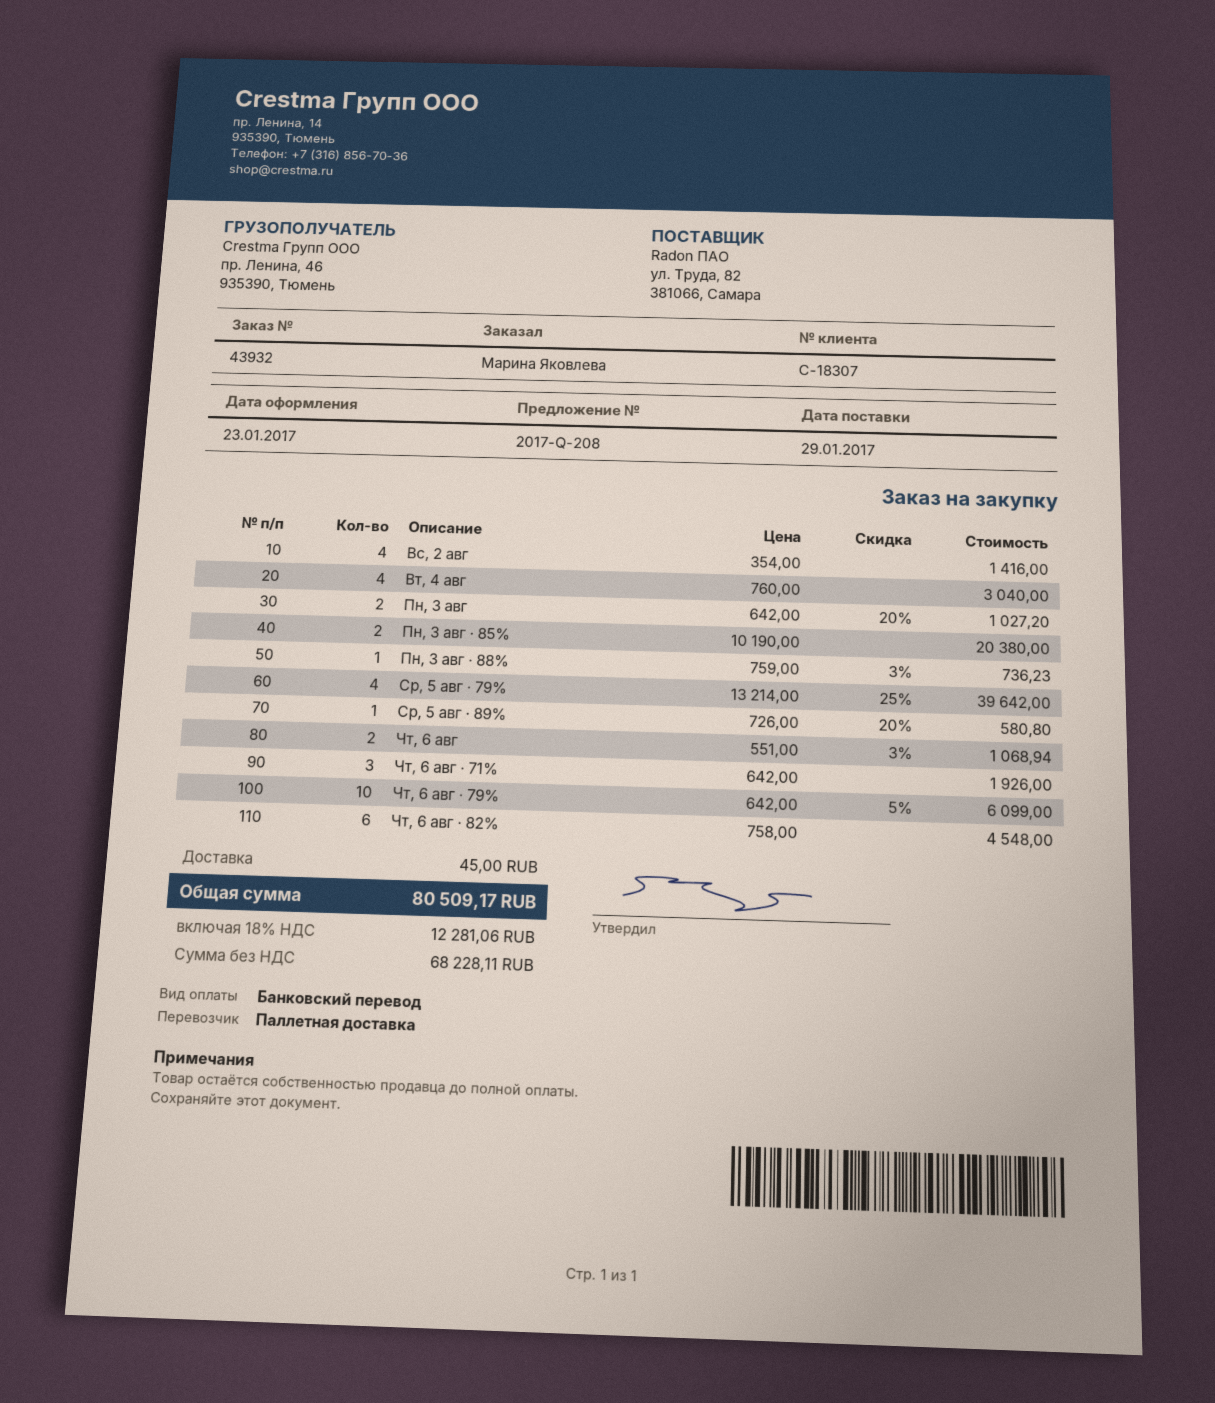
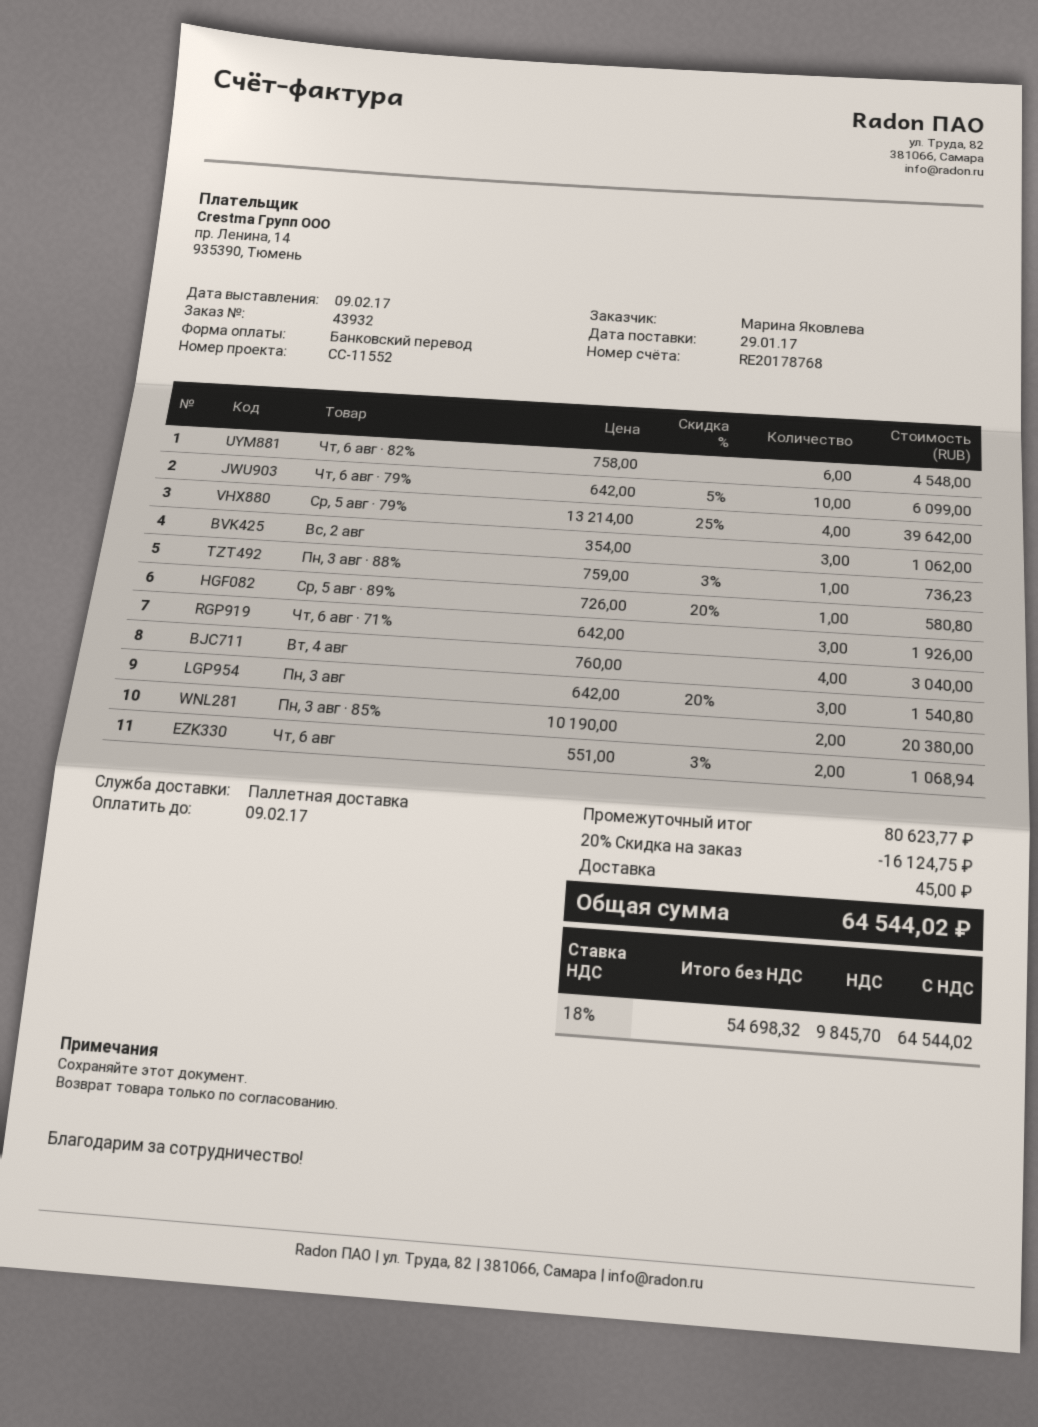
Вс, 2 авг: 4 x 354.00 = 1416.00 -> 3 x 354.00 = 1062.00
Пн, 3 авг: 2 x 642.00 - 20% = 1027.20 -> 3 x 642.00 - 20% = 1540.80
discount: none -> 20% = 16124.75
net: 68228.11 -> 54698.32
tax: 18% = 12281.06 -> 18% = 9845.70
total: 80509.17 -> 64544.02

